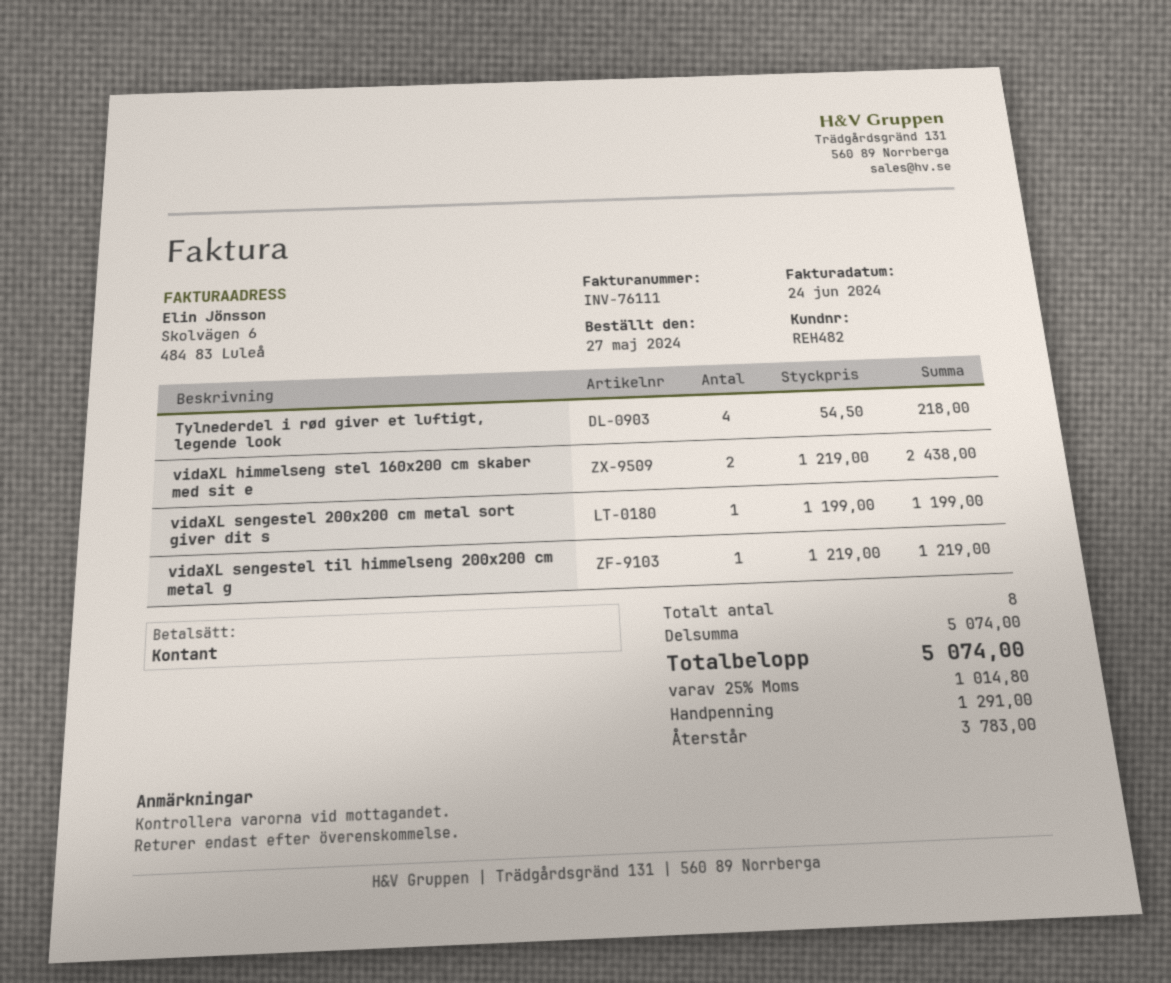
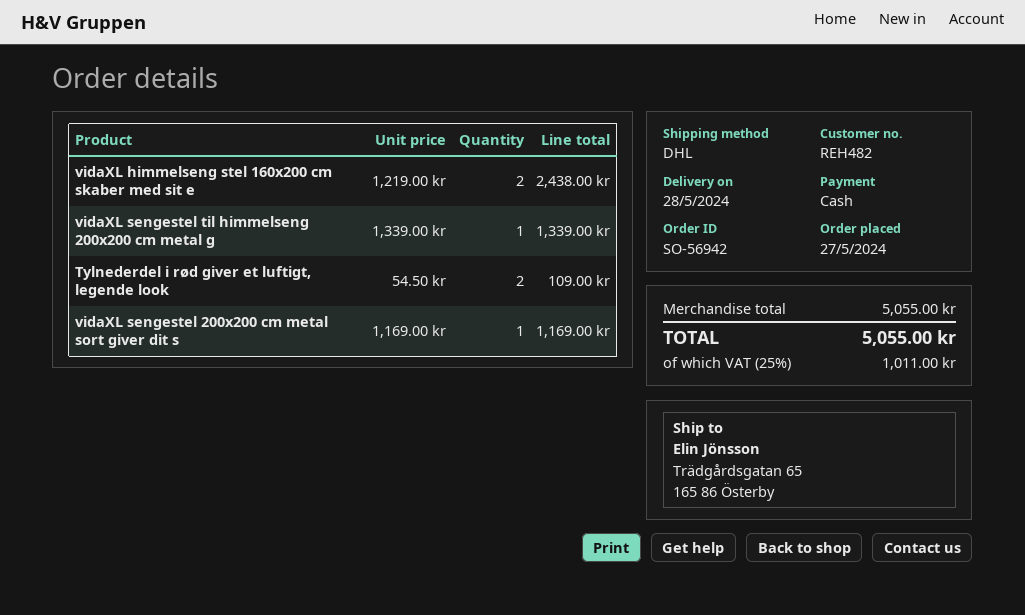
Tylnederdel i rød giver et luftigt, legende look: 4 x 54.50 = 218.00 -> 2 x 54.50 = 109.00
vidaXL sengestel 200x200 cm metal sort giver dit s: 1 x 1199.00 = 1199.00 -> 1 x 1169.00 = 1169.00
vidaXL sengestel til himmelseng 200x200 cm metal g: 1 x 1219.00 = 1219.00 -> 1 x 1339.00 = 1339.00
subtotal: 5074.00 -> 5055.00
tax: 25% = 1014.80 -> 25% = 1011.00
total: 5074.00 -> 5055.00

